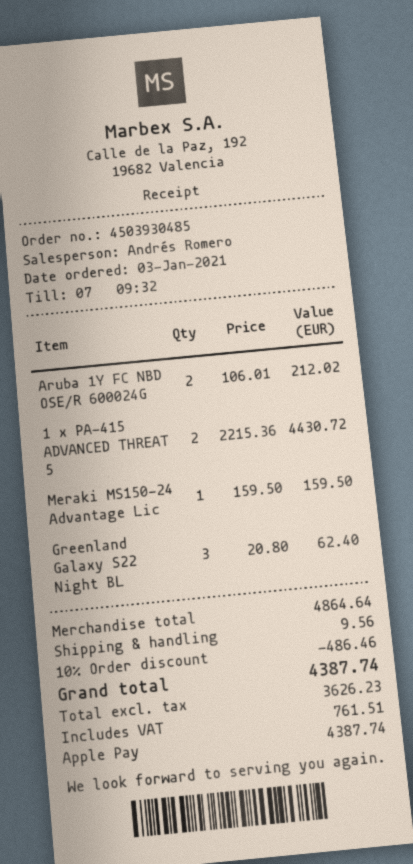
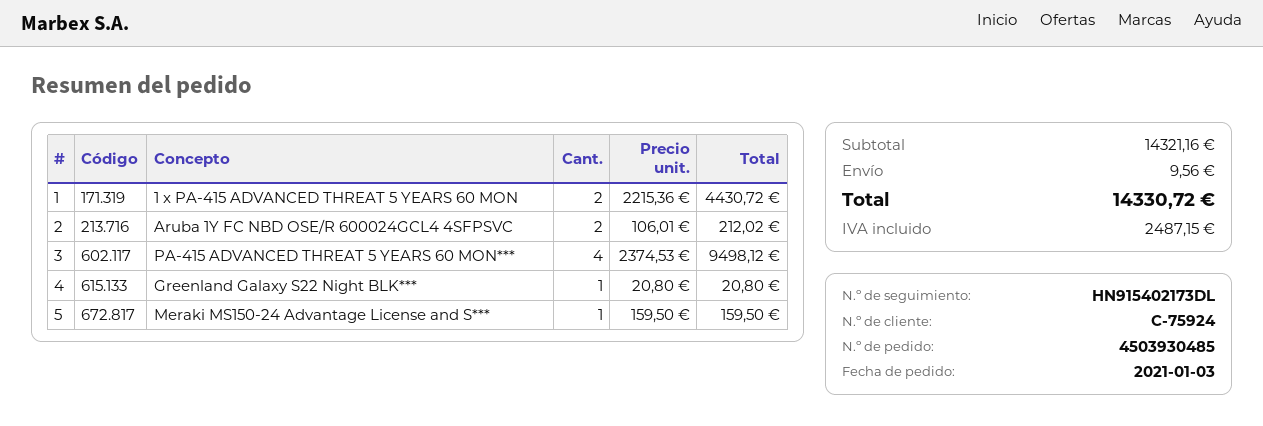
Greenland Galaxy S22 Night BL: 3 x 20.80 = 62.40 -> 1 x 20.80 = 20.80
PA-415 ADVANCED THREAT 5 YEARS 60 MON***: none -> 4 x 2374.53 = 9498.12
subtotal: 4864.64 -> 14321.16
discount: 10% = 486.46 -> none
tax: 761.51 -> 2487.15
total: 4387.74 -> 14330.72

